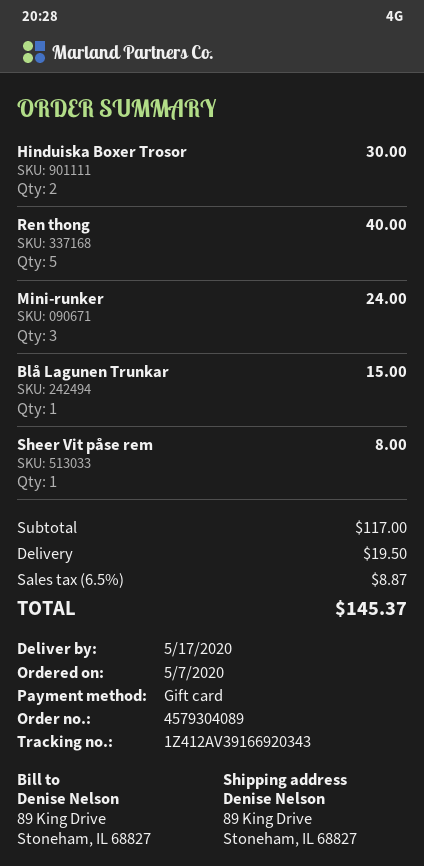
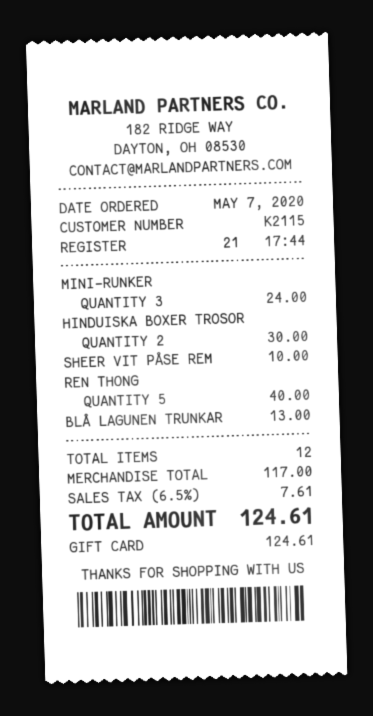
Blå Lagunen Trunkar: 1 for 15.00 -> 1 for 13.00
Sheer Vit påse rem: 1 for 8.00 -> 1 for 10.00
shipping: 19.50 -> none
tax: 6.5% = 8.87 -> 6.5% = 7.61
total: 145.37 -> 124.61

